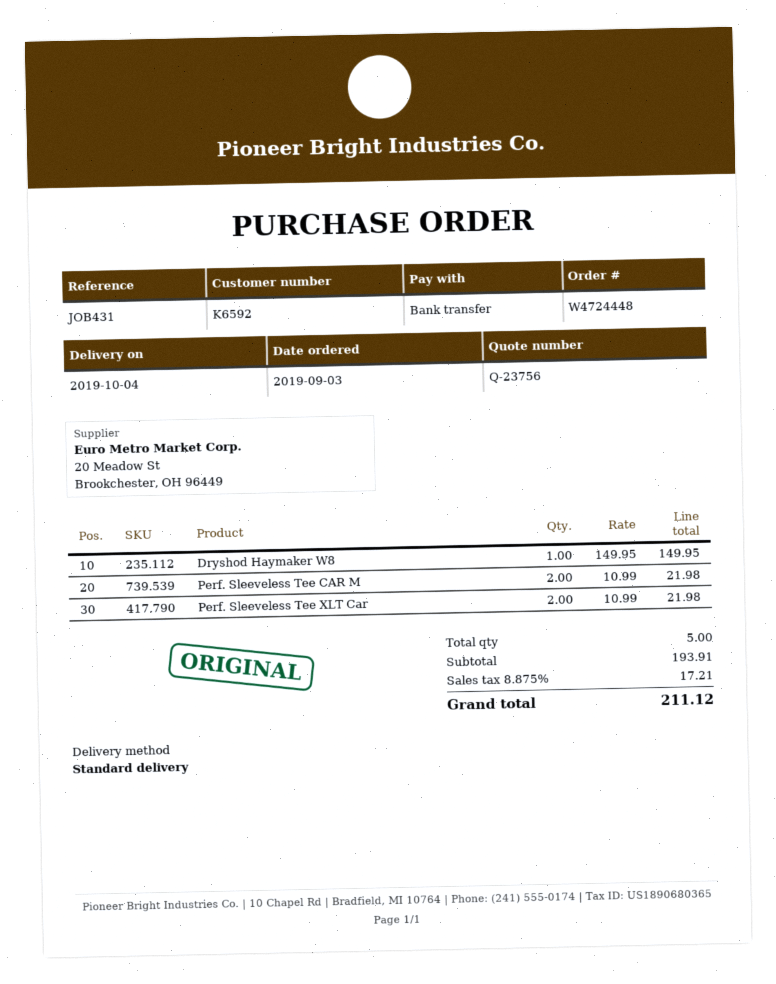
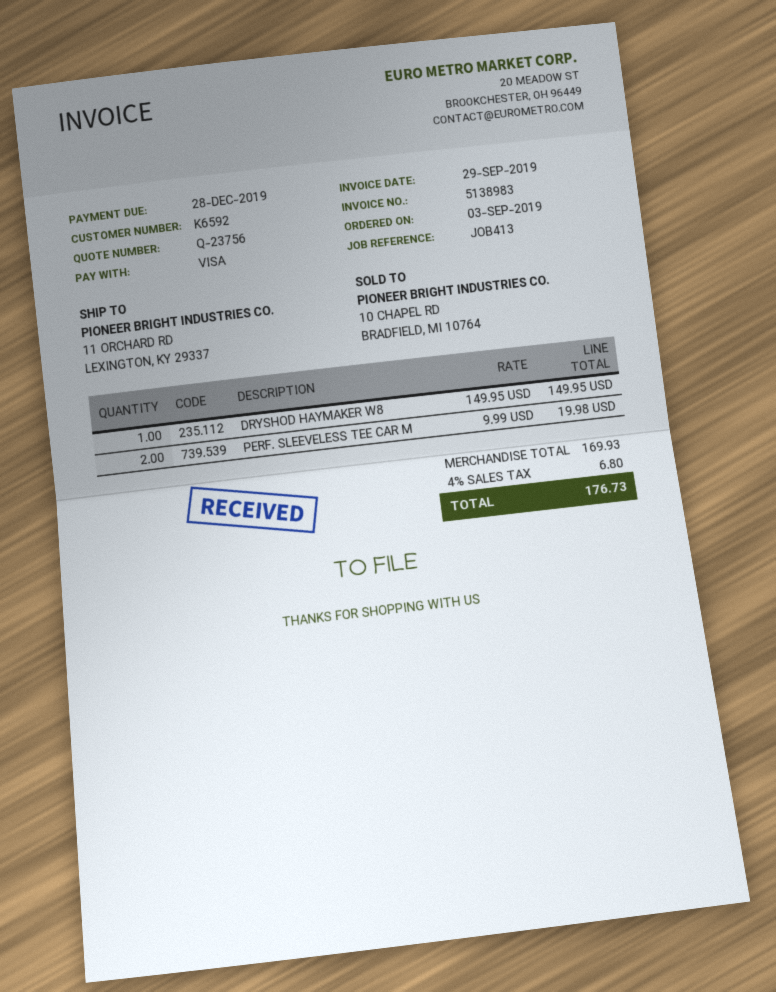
reference: JOB431 -> JOB413
payment method: bank transfer -> Visa
Perf. Sleeveless Tee CAR M: 2 x 10.99 = 21.98 -> 2 x 9.99 = 19.98
Perf. Sleeveless Tee XLT Car: 2 x 10.99 = 21.98 -> none
subtotal: 193.91 -> 169.93
tax: 8.875% = 17.21 -> 4% = 6.80
total: 211.12 -> 176.73

